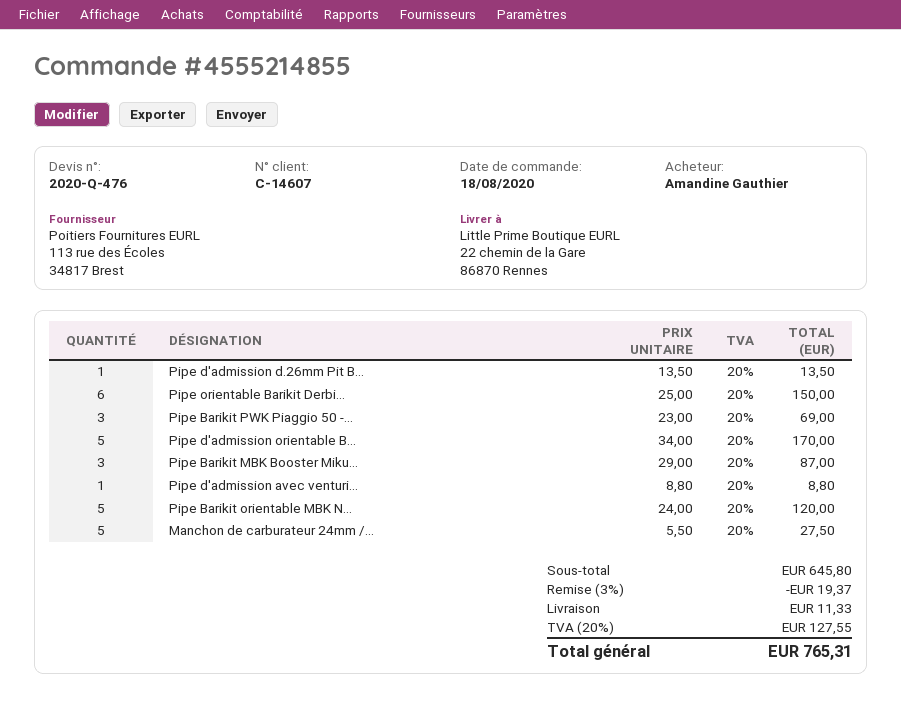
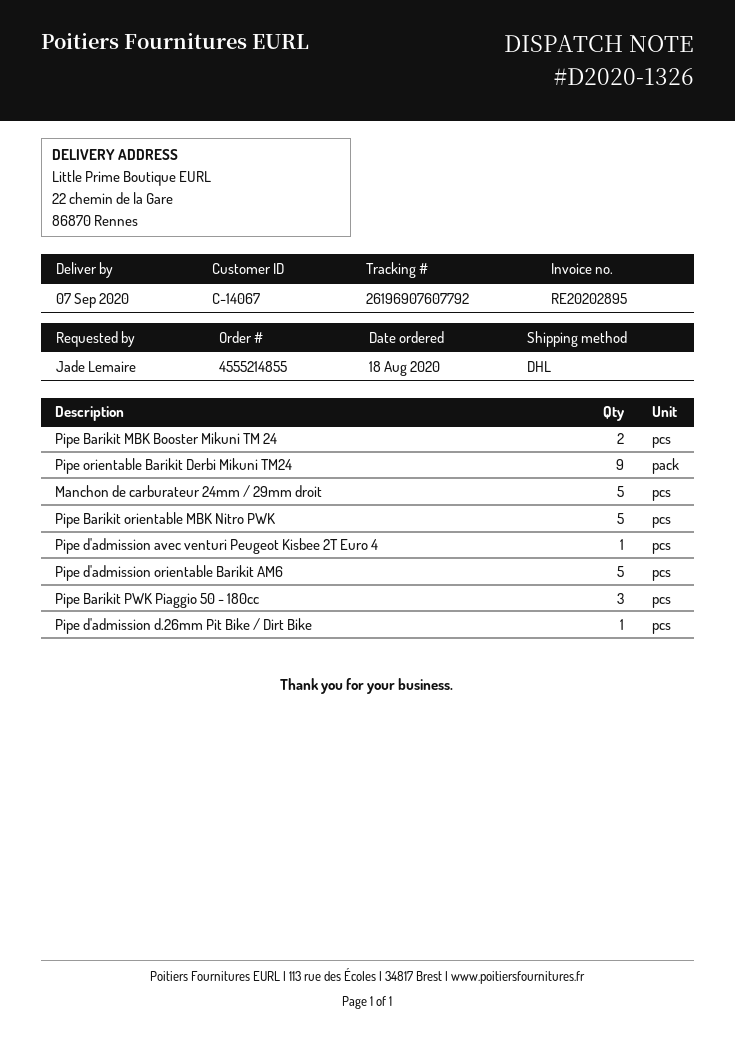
customer number: C-14607 -> C-14067
ordered by: Amandine Gauthier -> Jade Lemaire
Pipe orientable Barikit Derbi...: 6 -> 9
Pipe Barikit MBK Booster Miku...: 3 -> 2

